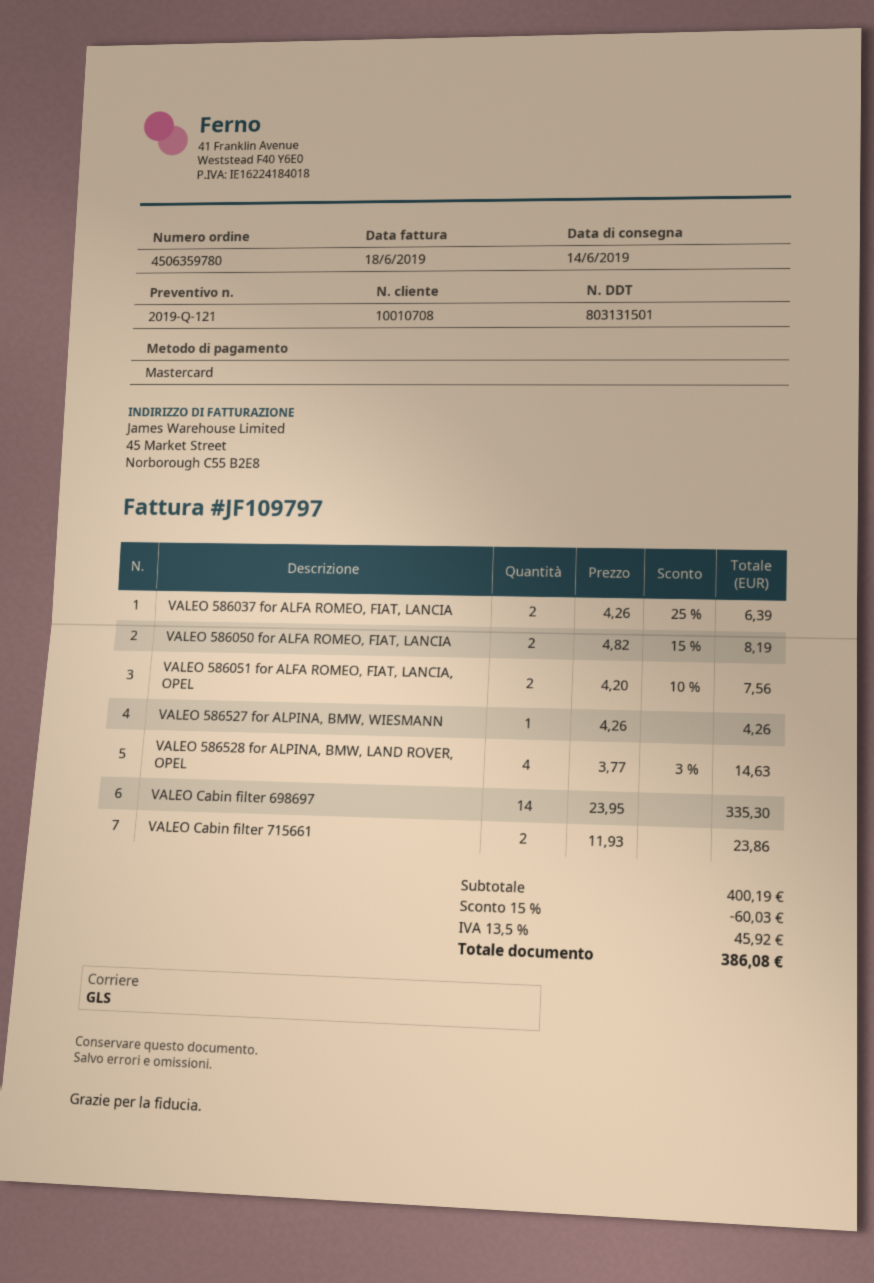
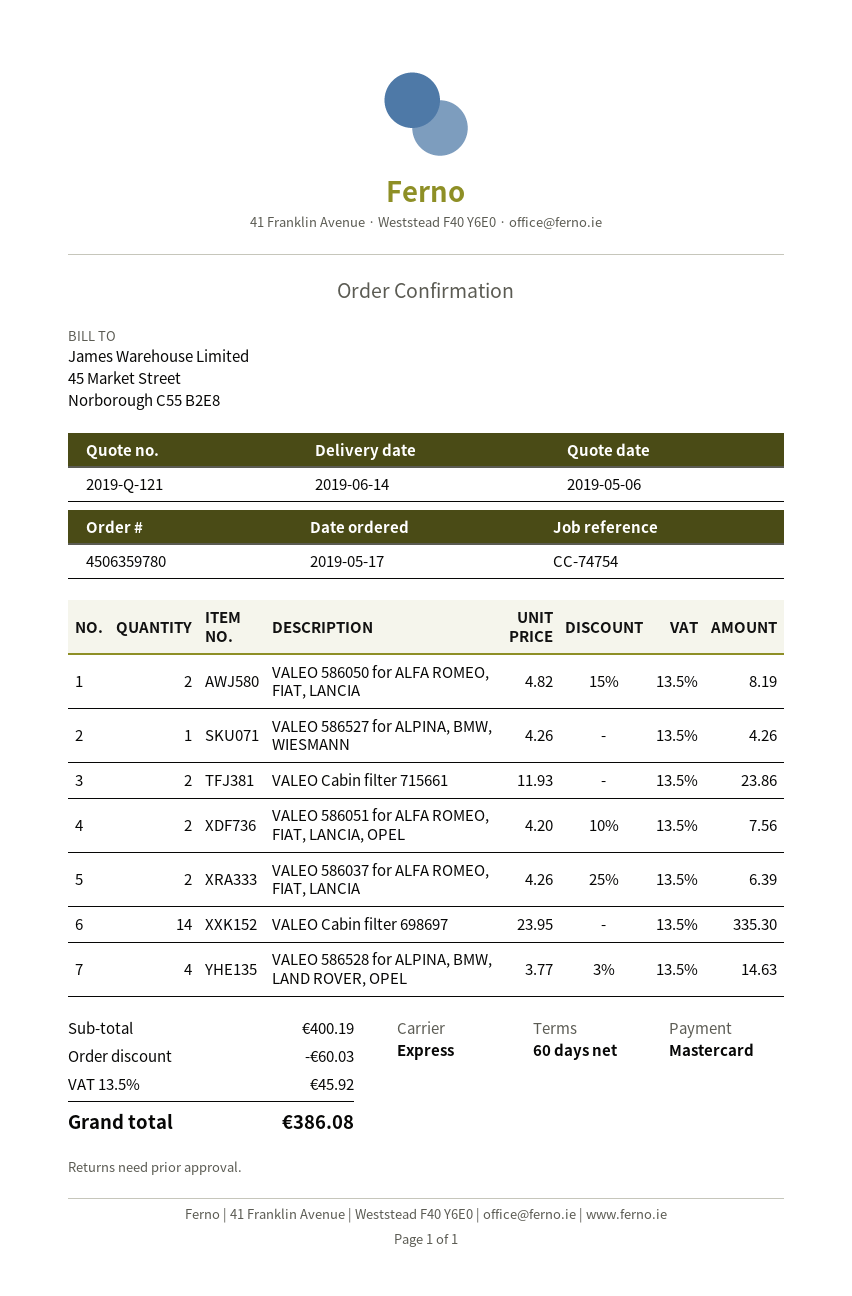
shipping method: GLS -> express

